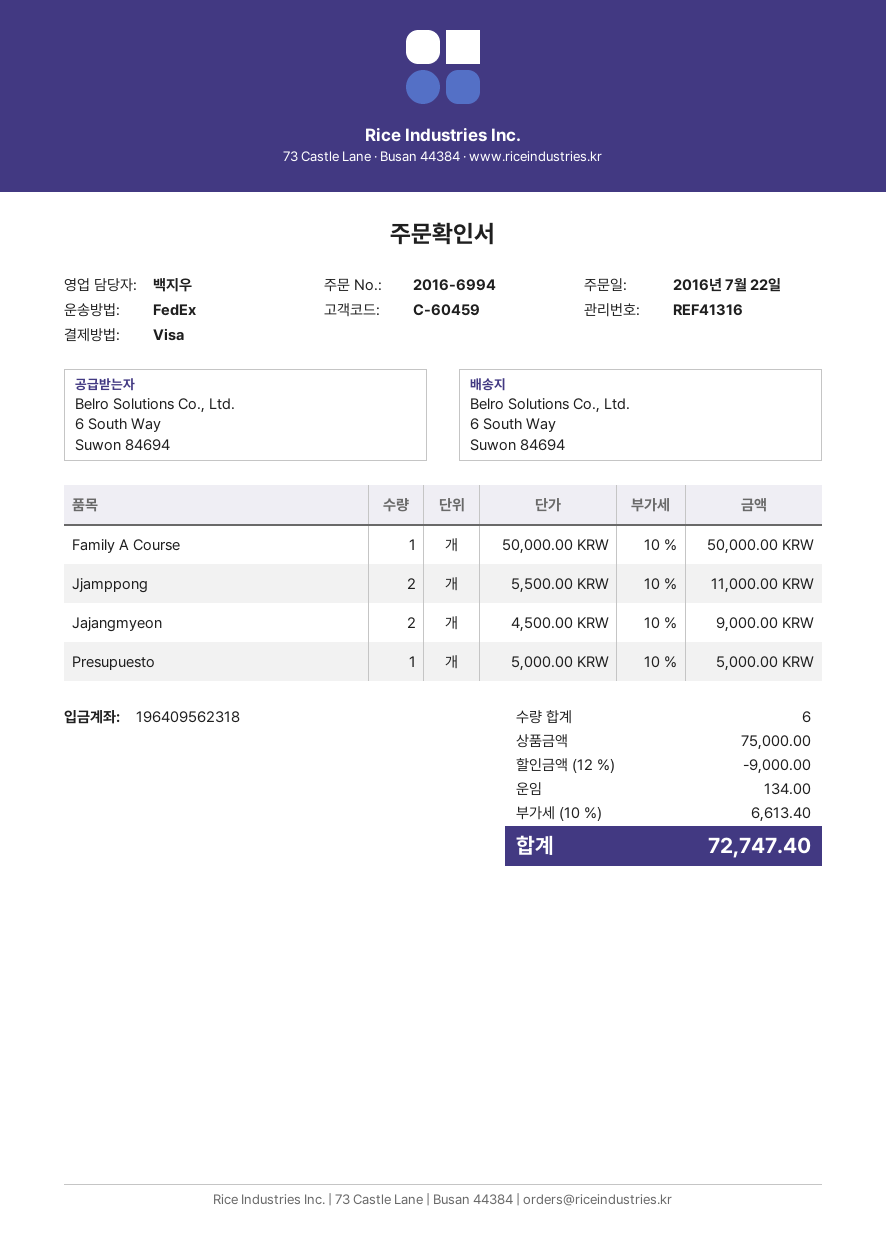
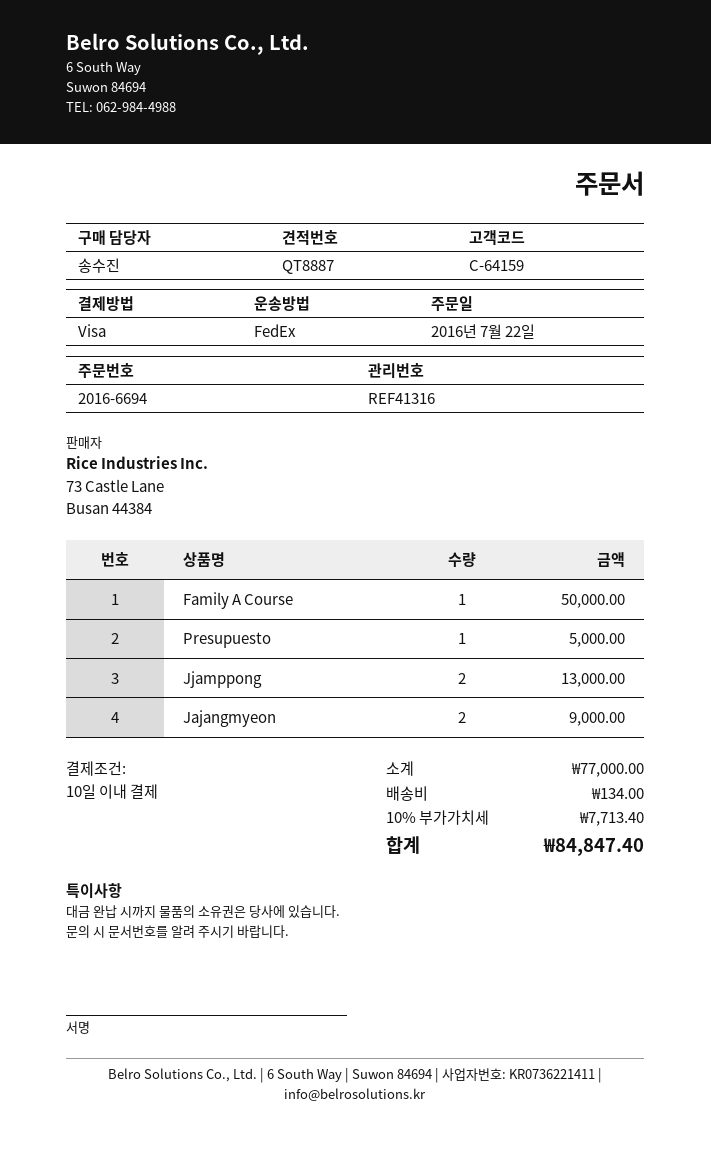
order number: 2016-6994 -> 2016-6694
customer number: C-60459 -> C-64159
Jjamppong: 2 for 11000.00 -> 2 for 13000.00
subtotal: 75000.00 -> 77000.00
discount: 12% = 9000.00 -> none
tax: 10% = 6613.40 -> 10% = 7713.40
total: 72747.40 -> 84847.40

